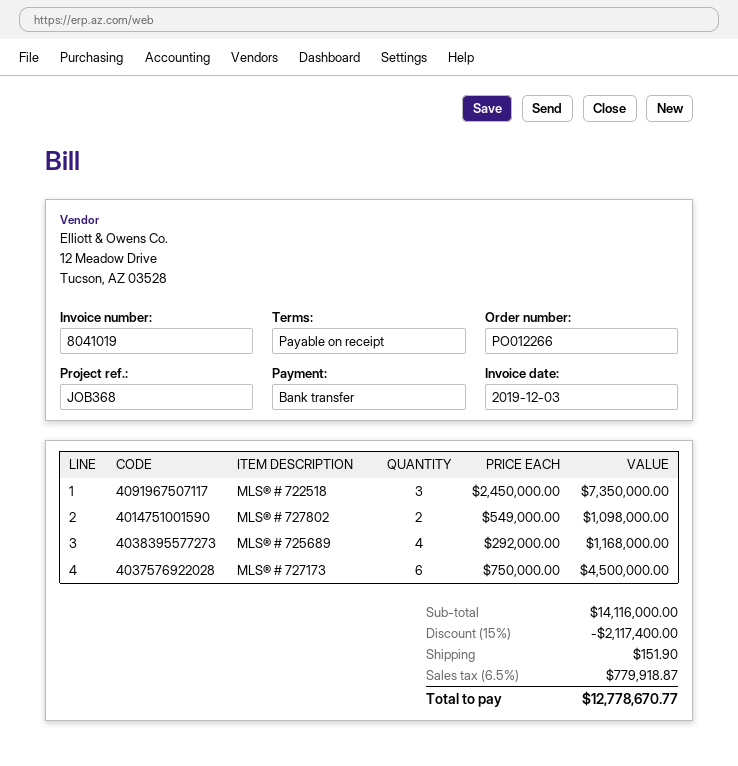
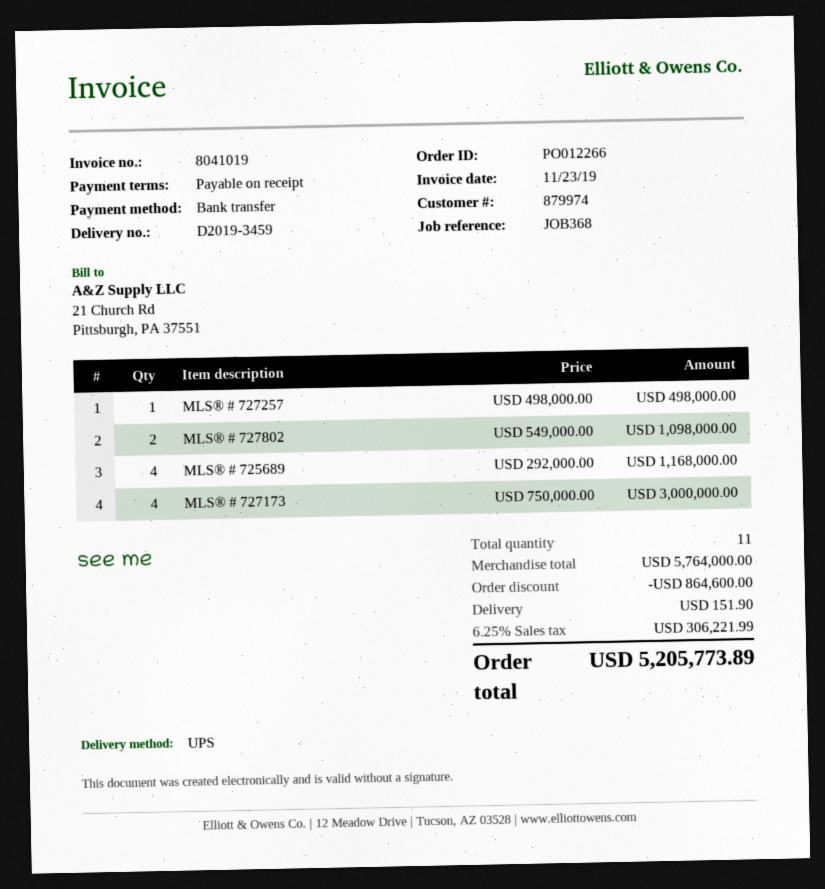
invoice date: 2019-12-03 -> 2019-11-23
MLS® # 722518: 3 x 2450000.00 = 7350000.00 -> none
MLS® # 727173: 6 x 750000.00 = 4500000.00 -> 4 x 750000.00 = 3000000.00
MLS® # 727257: none -> 1 x 498000.00 = 498000.00
subtotal: 14116000.00 -> 5764000.00
discount: 2117400.00 -> 864600.00
tax: 6.5% = 779918.87 -> 6.25% = 306221.99
total: 12778670.77 -> 5205773.89

